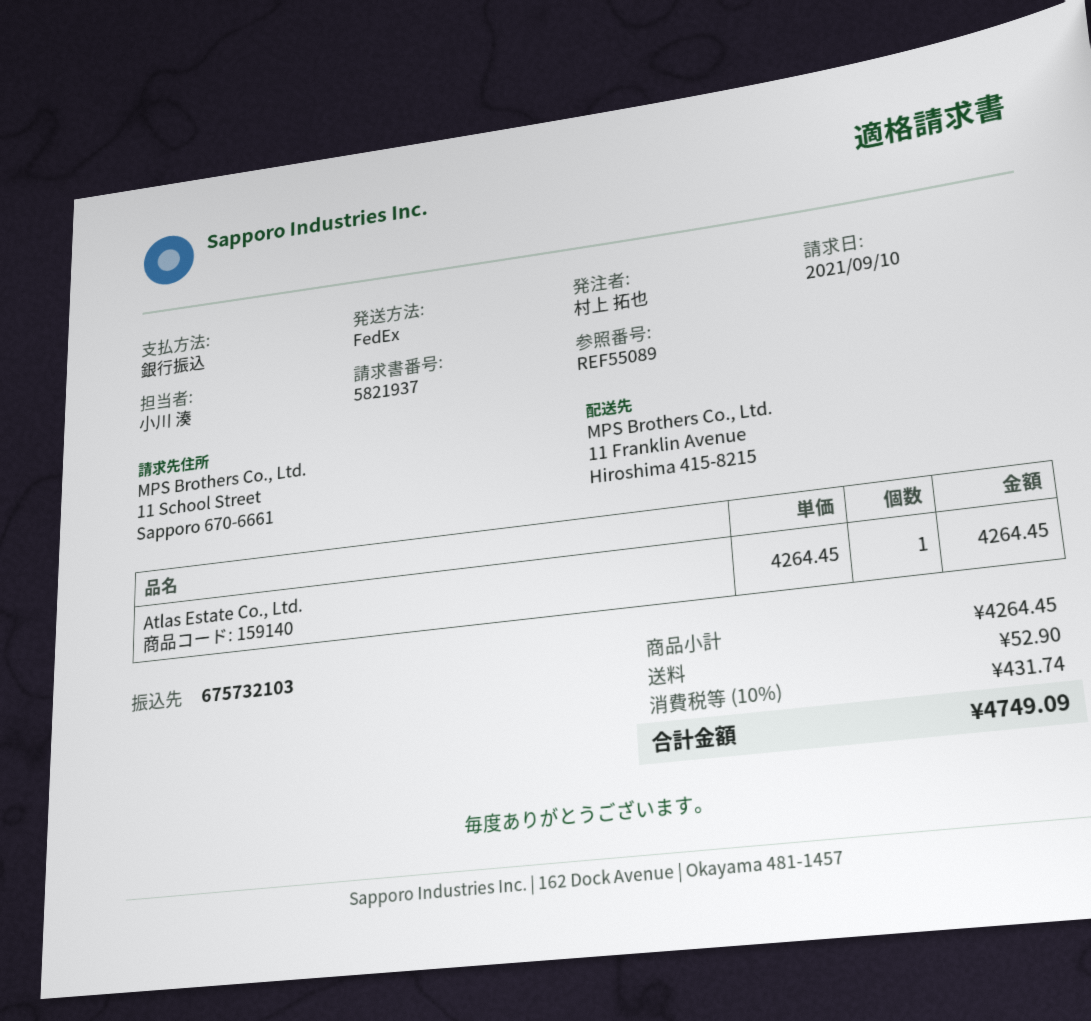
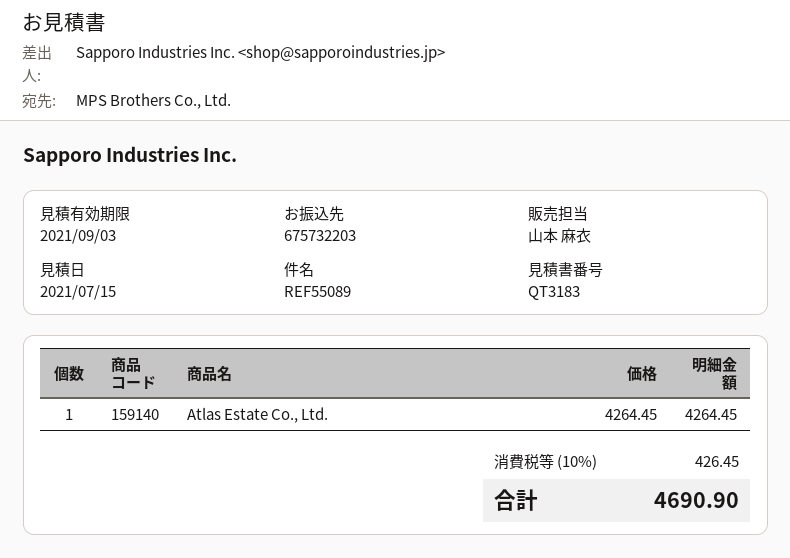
sales rep: 小川 湊 -> 山本 麻衣
bank account: 675732103 -> 675732203
shipping: 52.90 -> none
tax: 10% = 431.74 -> 10% = 426.45
total: 4749.09 -> 4690.90

